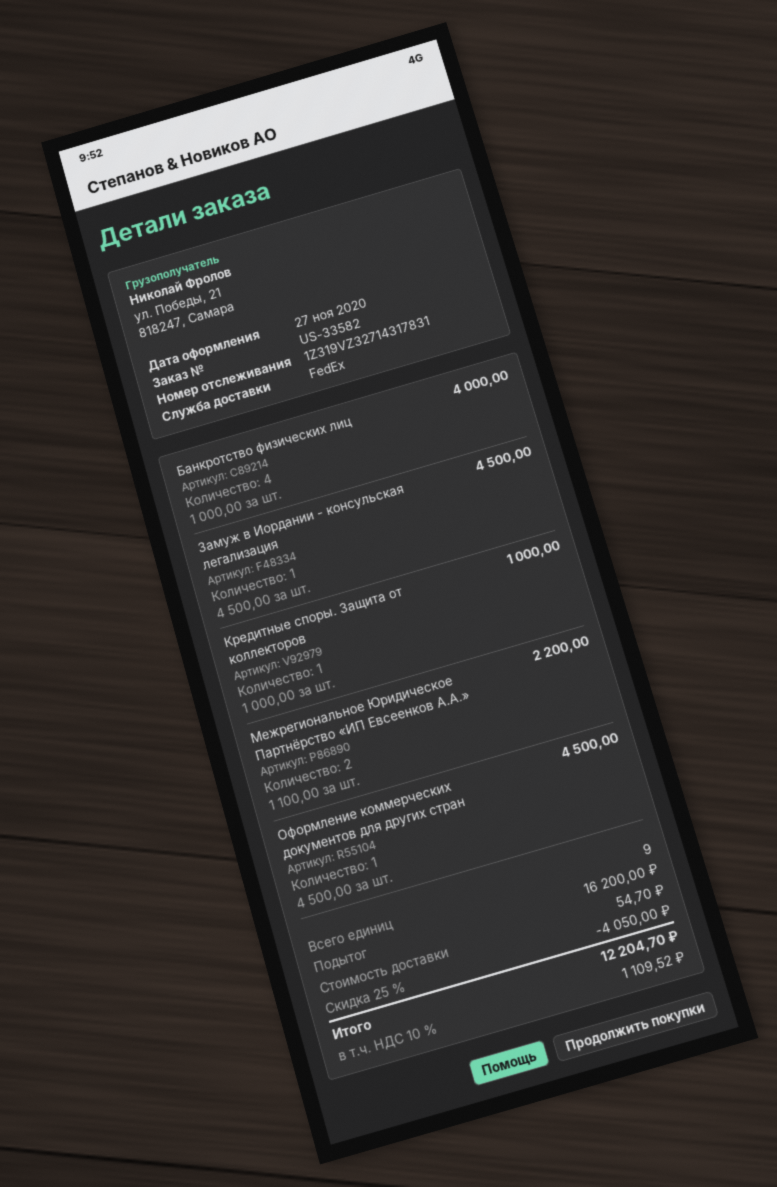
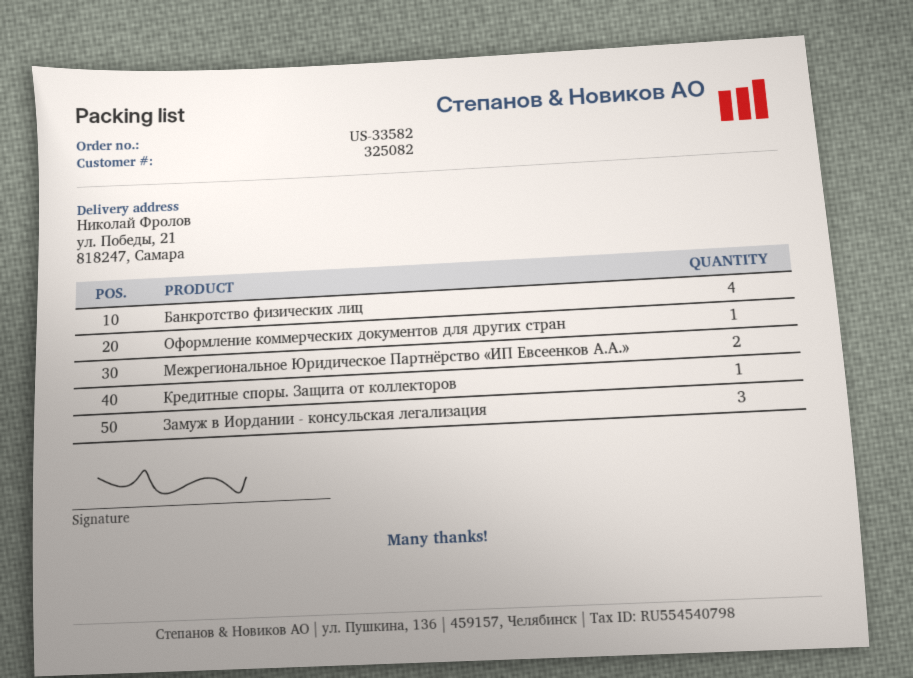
Замуж в Иордании - консульская легализация: 1 -> 3

